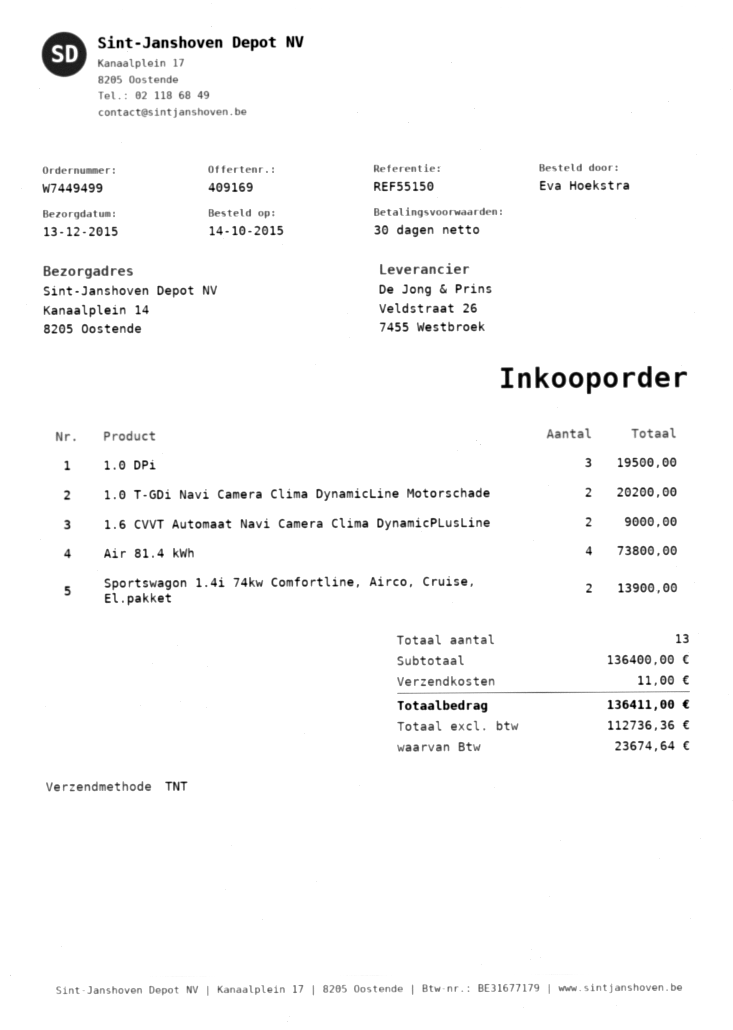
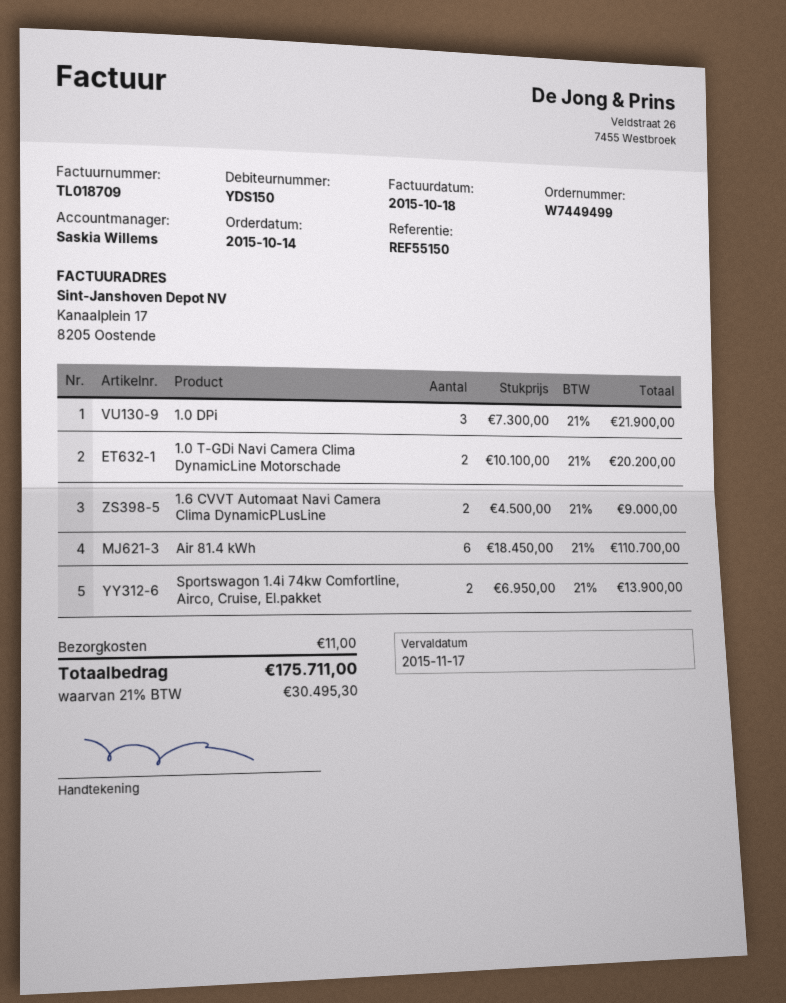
1.0 DPi: 3 for 19500.00 -> 3 for 21900.00
Air 81.4 kWh: 4 for 73800.00 -> 6 for 110700.00
tax: 23674.64 -> 30495.30
total: 136411.00 -> 175711.00

